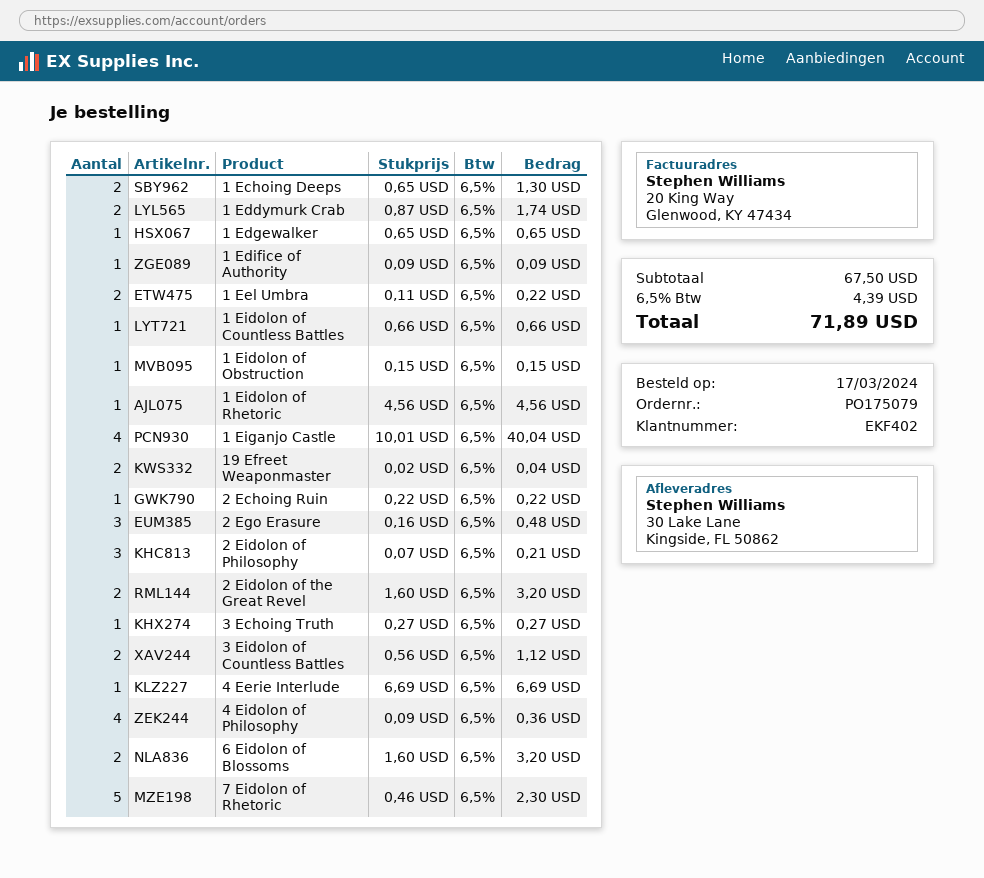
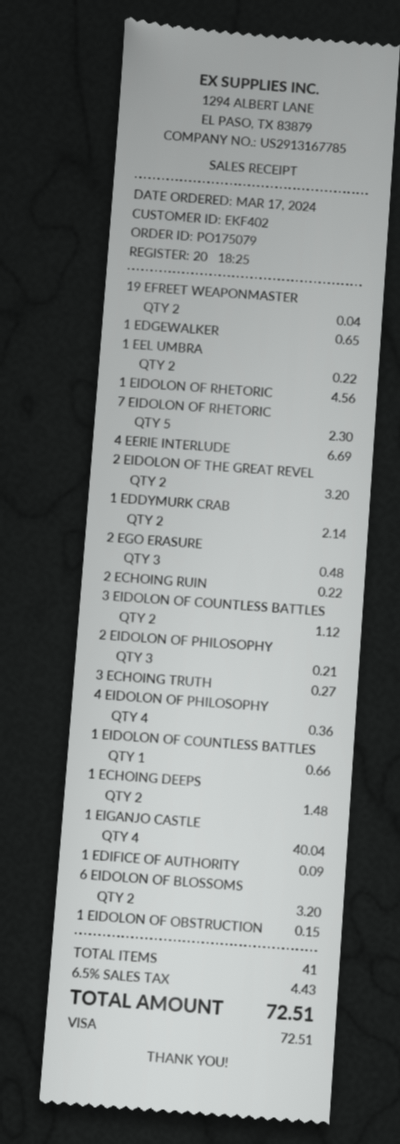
1 Echoing Deeps: 2 for 1.30 -> 2 for 1.48
1 Eddymurk Crab: 2 for 1.74 -> 2 for 2.14
tax: 6.5% = 4.39 -> 6.5% = 4.43
total: 71.89 -> 72.51

